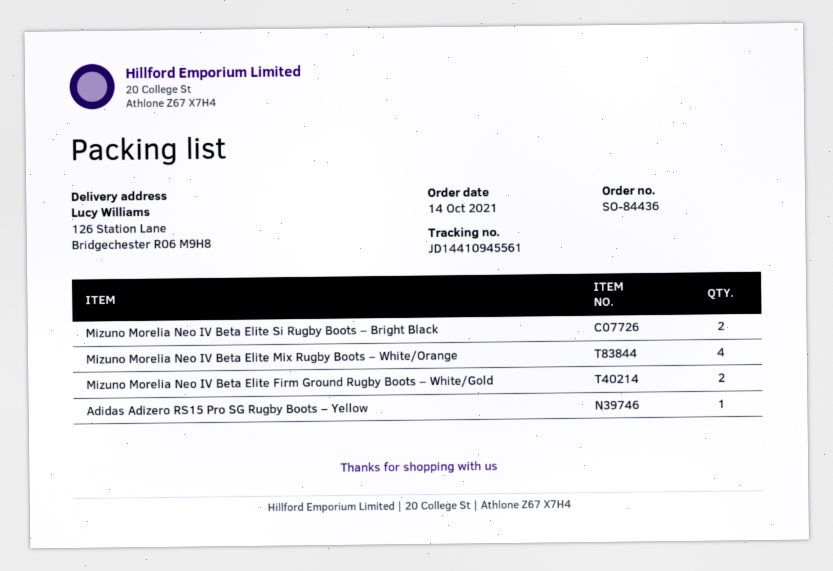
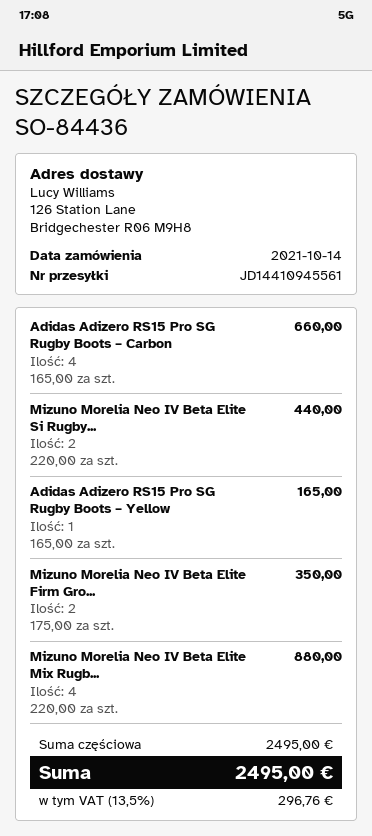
Adidas Adizero RS15 Pro SG Rugby Boots – Carbon: none -> 4

